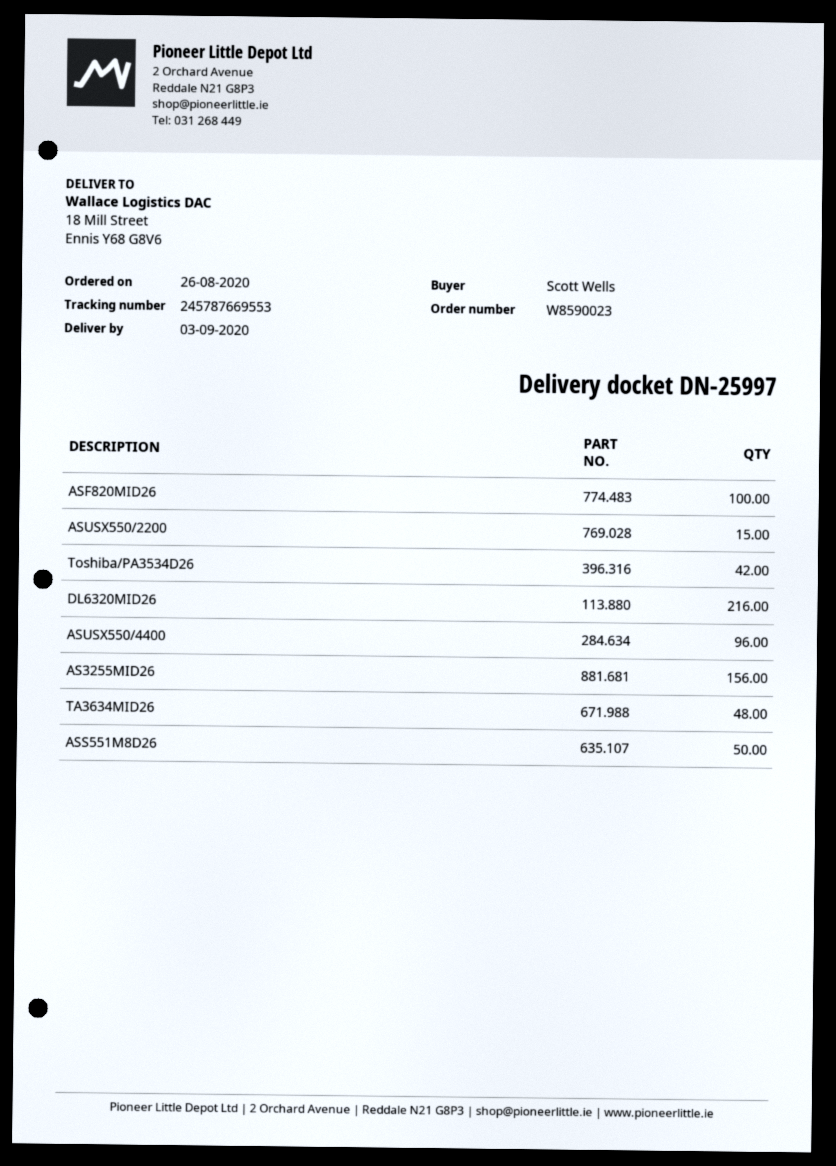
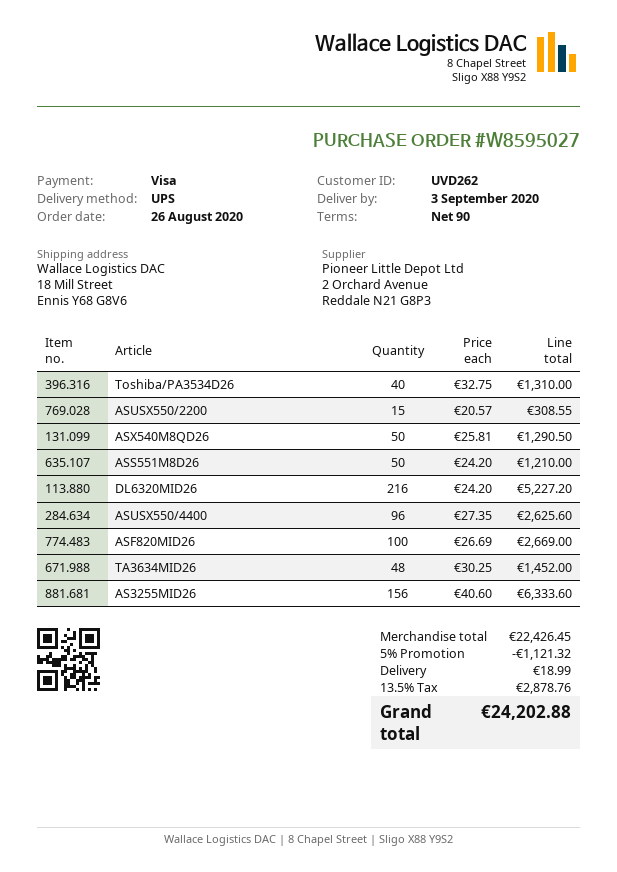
order number: W8590023 -> W8595027
Toshiba/PA3534D26: 42 -> 40
ASX540M8QD26: none -> 50

